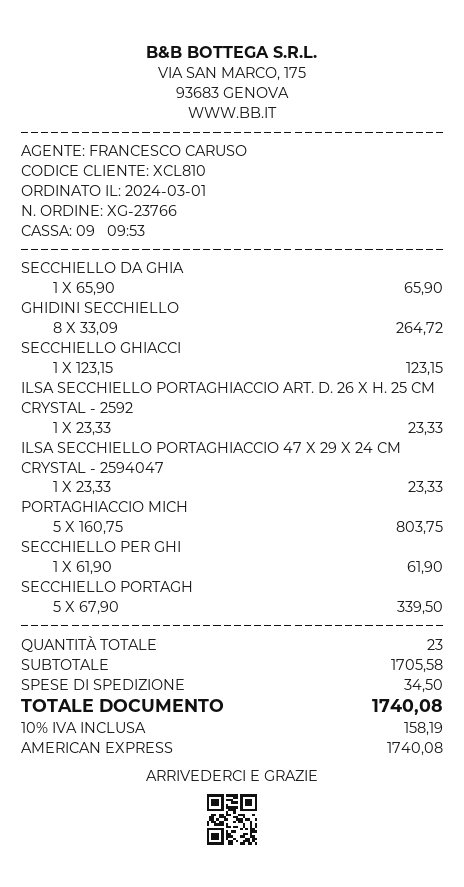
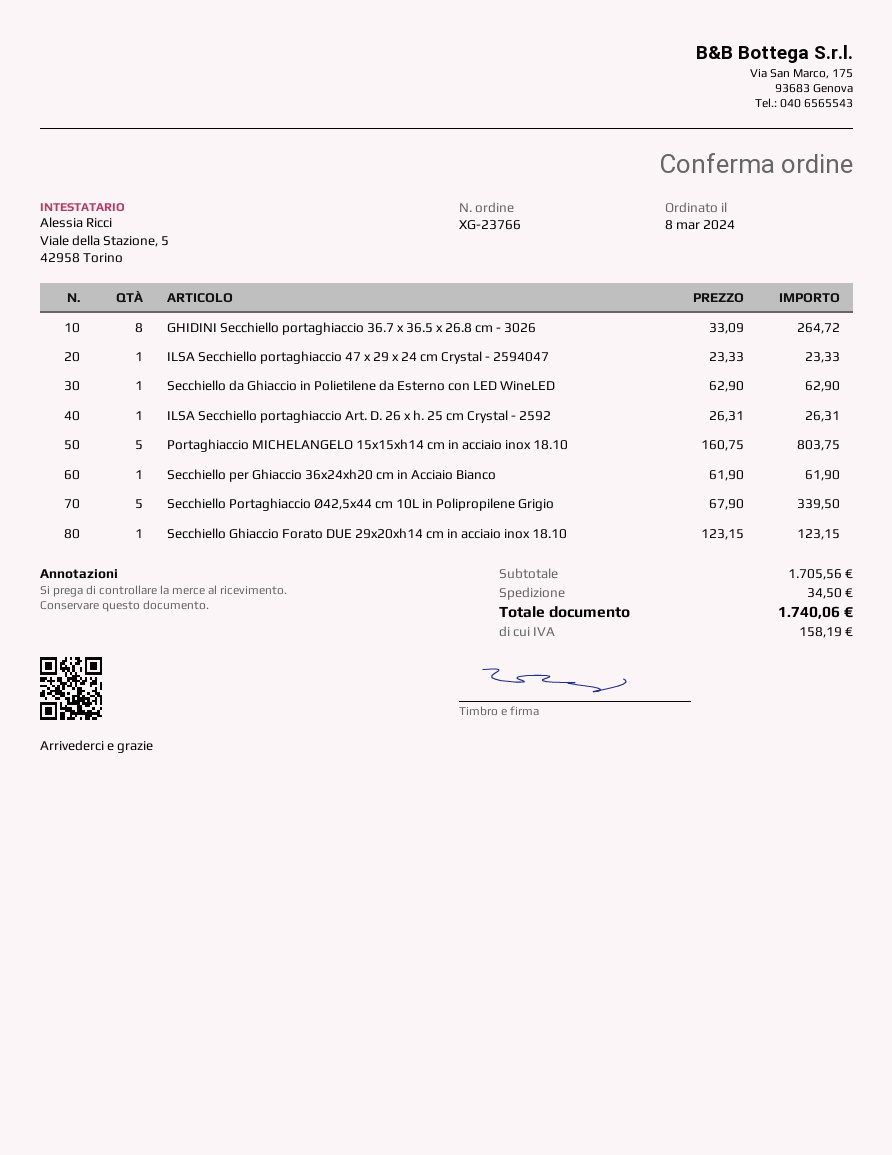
order date: 2024-03-01 -> 2024-03-08
SECCHIELLO DA GHIA: 1 x 65.90 = 65.90 -> 1 x 62.90 = 62.90
ILSA SECCHIELLO PORTAGHIACCIO ART. D. 26 X H. 25 CM CRYSTAL - 2592: 1 x 23.33 = 23.33 -> 1 x 26.31 = 26.31
subtotal: 1705.58 -> 1705.56
total: 1740.08 -> 1740.06

